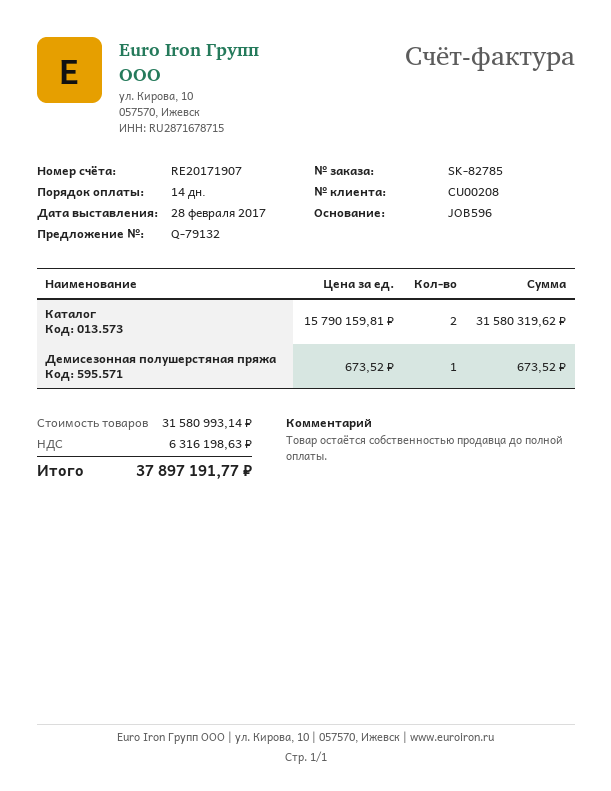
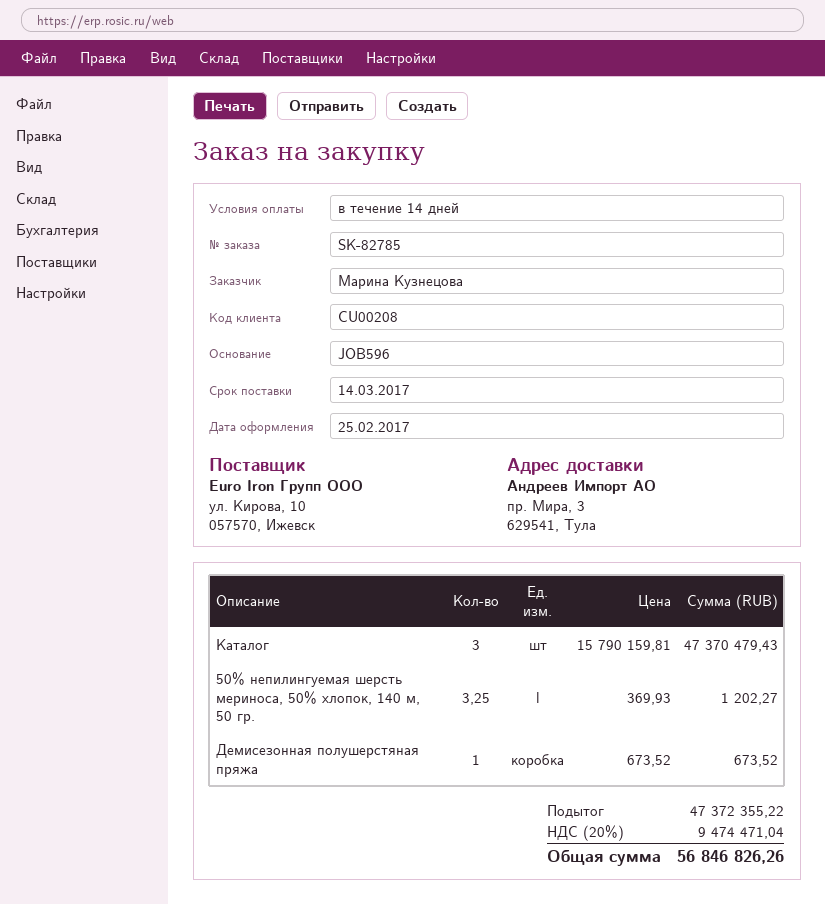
Каталог: 2 x 15790159.81 = 31580319.62 -> 3 x 15790159.81 = 47370479.43
50% непилингуемая шерсть мериноса, 50% хлопок, 140 м, 50 гр.: none -> 3.25 x 369.93 = 1202.27
subtotal: 31580993.14 -> 47372355.22
tax: 6316198.63 -> 9474471.04
total: 37897191.77 -> 56846826.26

